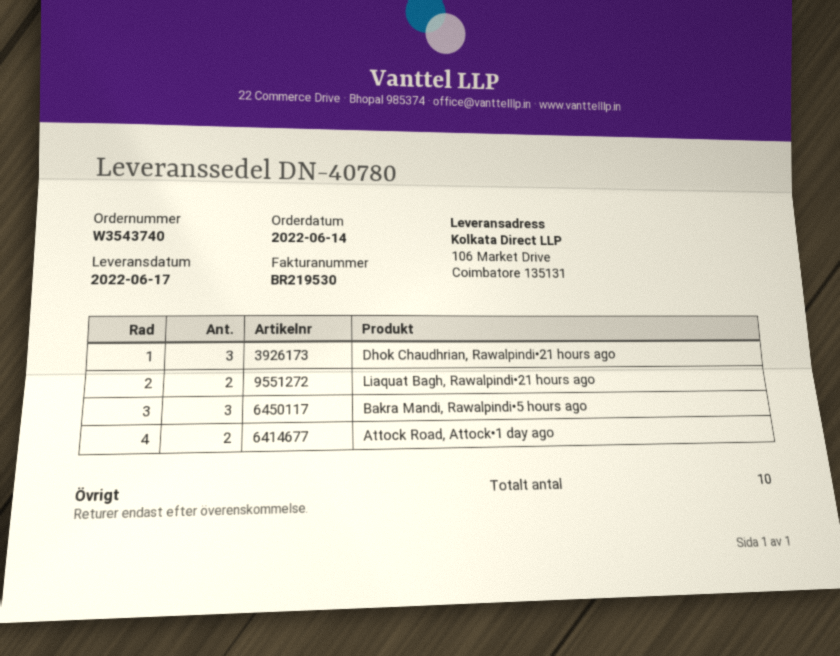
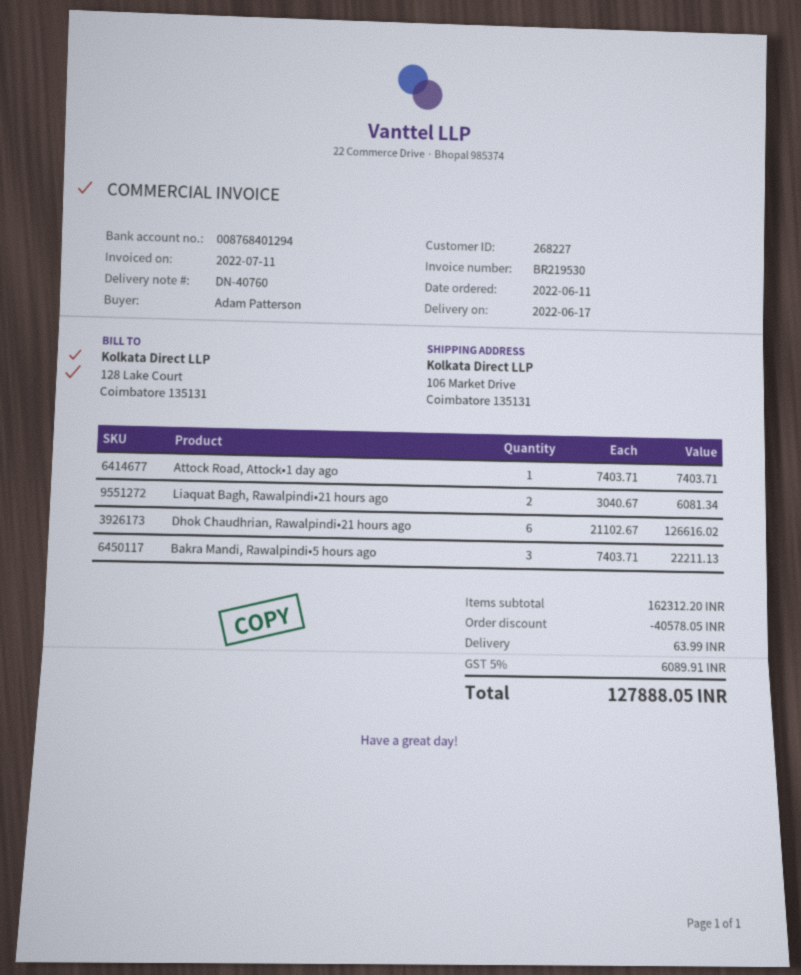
order date: 2022-06-14 -> 2022-06-11
delivery note number: DN-40780 -> DN-40760
Dhok Chaudhrian, Rawalpindi•21 hours ago: 3 -> 6
Attock Road, Attock•1 day ago: 2 -> 1

